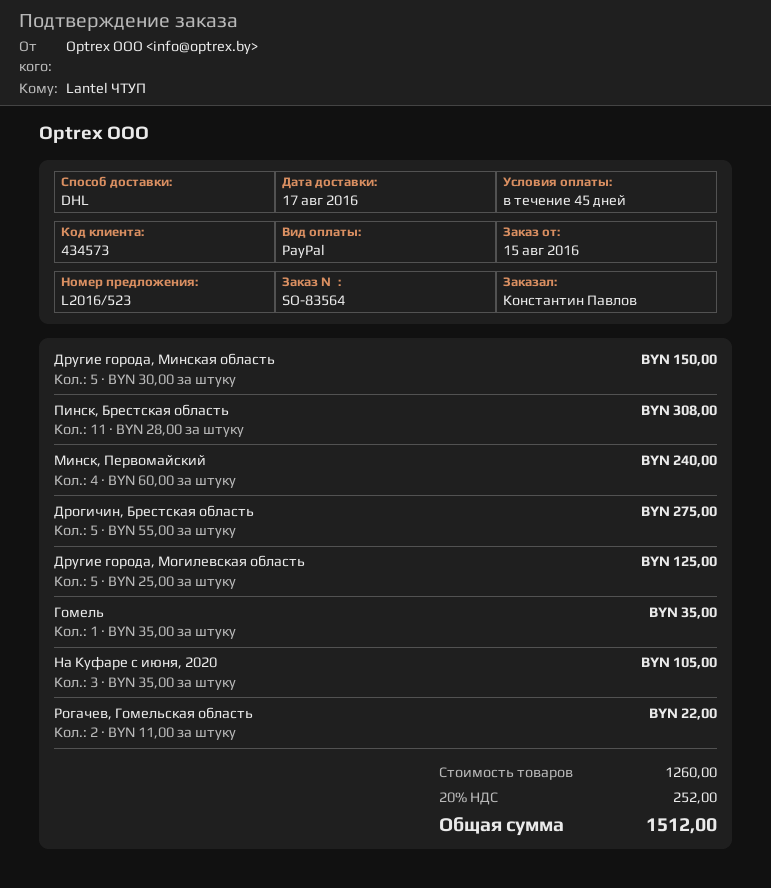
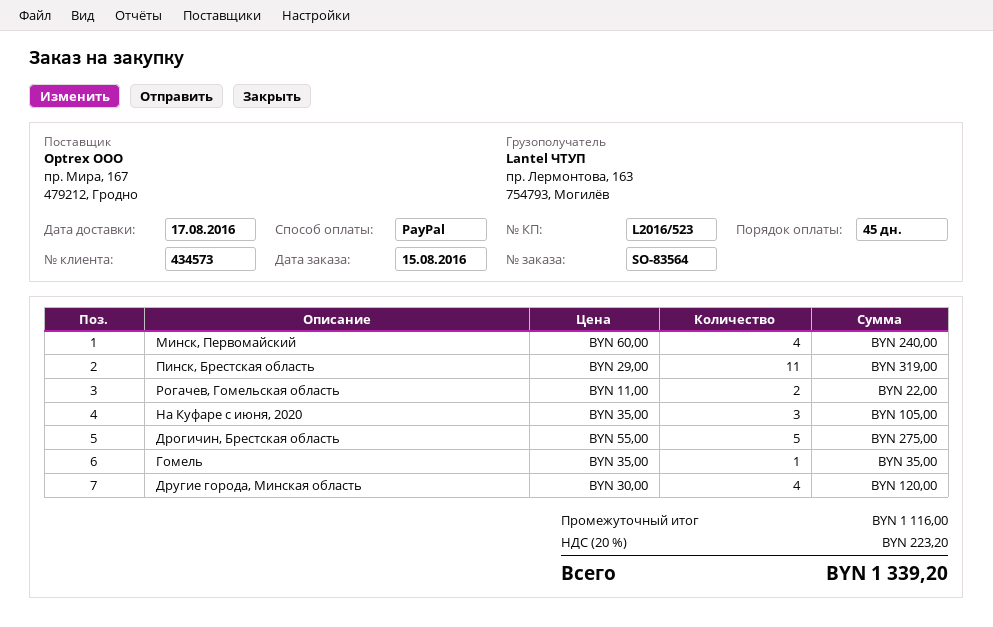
Другие города, Минская область: 5 x 30.00 = 150.00 -> 4 x 30.00 = 120.00
Пинск, Брестская область: 11 x 28.00 = 308.00 -> 11 x 29.00 = 319.00
Другие города, Могилевская область: 5 x 25.00 = 125.00 -> none
subtotal: 1260.00 -> 1116.00
tax: 20% = 252.00 -> 20% = 223.20
total: 1512.00 -> 1339.20

